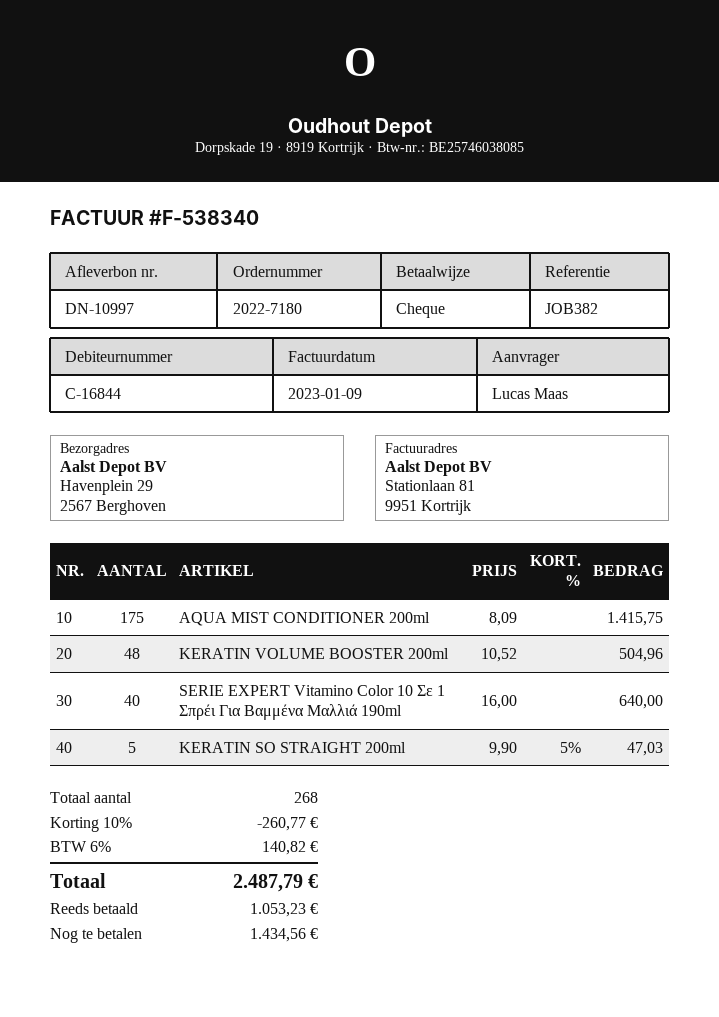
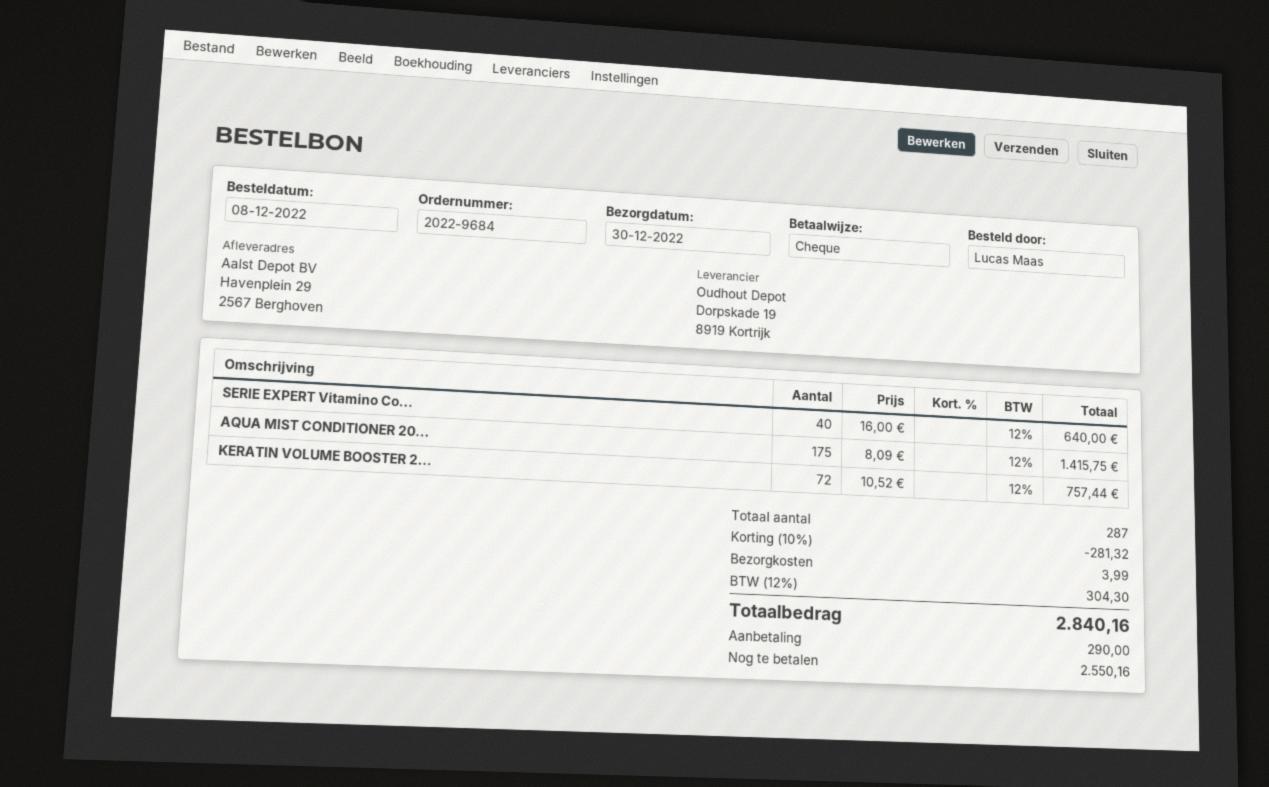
order number: 2022-7180 -> 2022-9684
KERATIN VOLUME BOOSTER 200ml: 48 x 10.52 = 504.96 -> 72 x 10.52 = 757.44
KERATIN SO STRAIGHT 200ml: 5 x 9.90 - 5% = 47.03 -> none
total quantity: 268 -> 287
discount: 10% = 260.77 -> 10% = 281.32
shipping: none -> 3.99
tax: 6% = 140.82 -> 12% = 304.30
total: 2487.79 -> 2840.16
deposit: 1053.23 -> 290.00
balance: 1434.56 -> 2550.16

